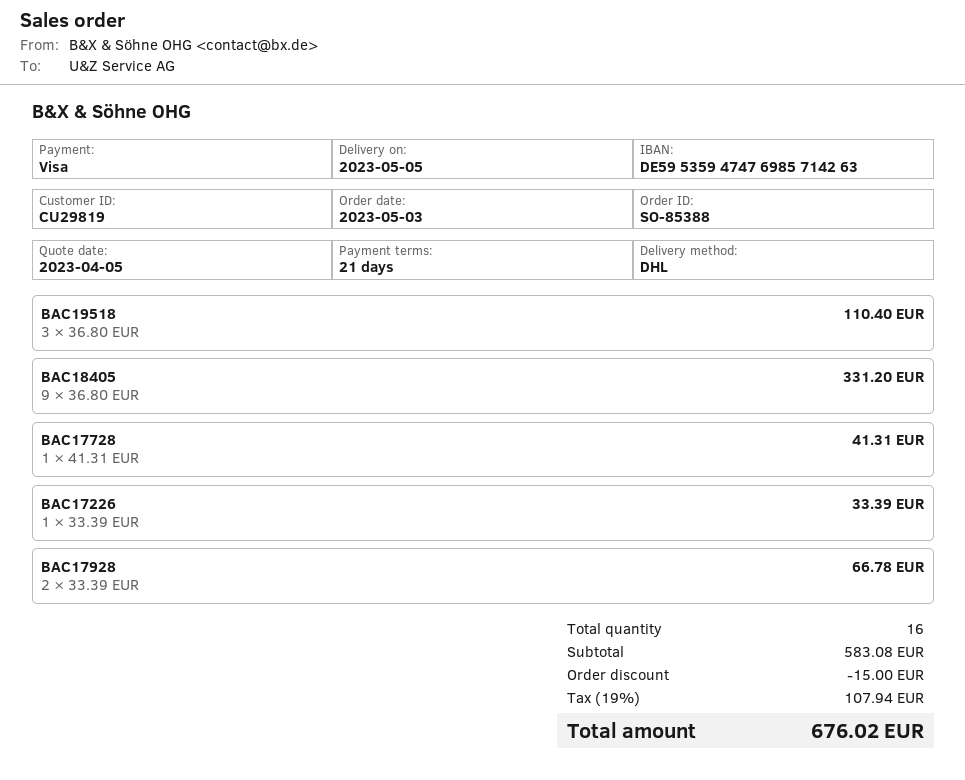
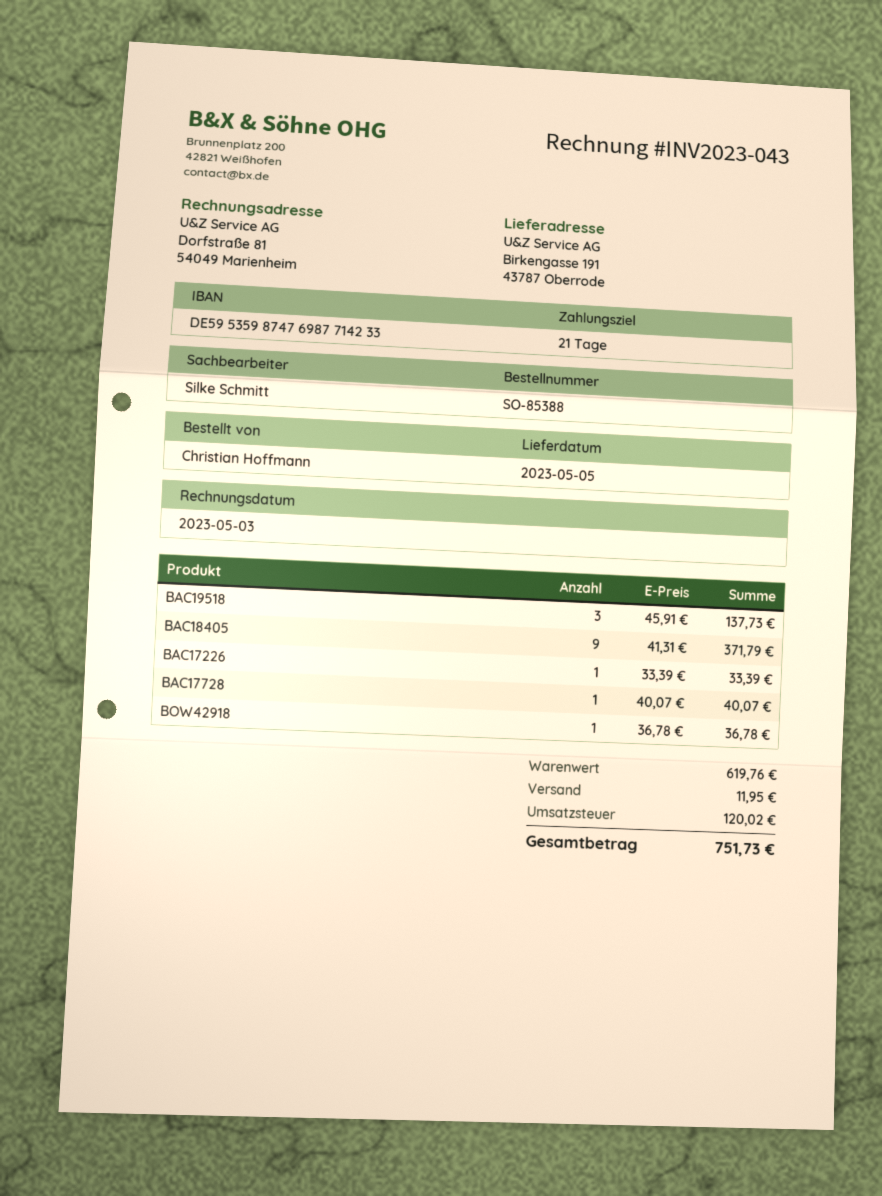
bank account: DE59535947476985714263 -> DE59535987476987714233
BAC19518: 3 x 36.80 = 110.40 -> 3 x 45.91 = 137.73
BAC18405: 9 x 36.80 = 331.20 -> 9 x 41.31 = 371.79
BAC17728: 1 x 41.31 = 41.31 -> 1 x 40.07 = 40.07
BAC17928: 2 x 33.39 = 66.78 -> none
BOW42918: none -> 1 x 36.78 = 36.78
subtotal: 583.08 -> 619.76
discount: 15.00 -> none
shipping: none -> 11.95
tax: 107.94 -> 120.02
total: 676.02 -> 751.73

